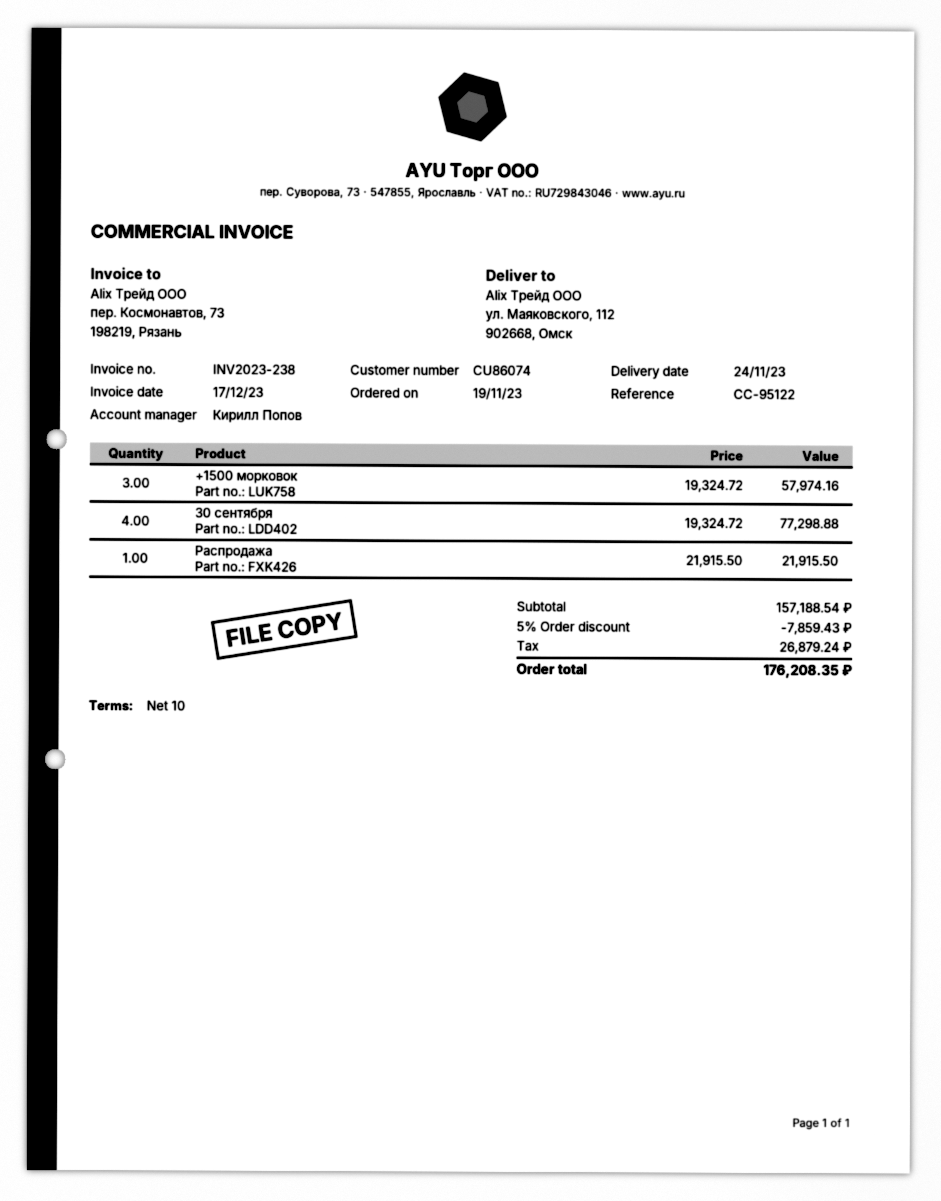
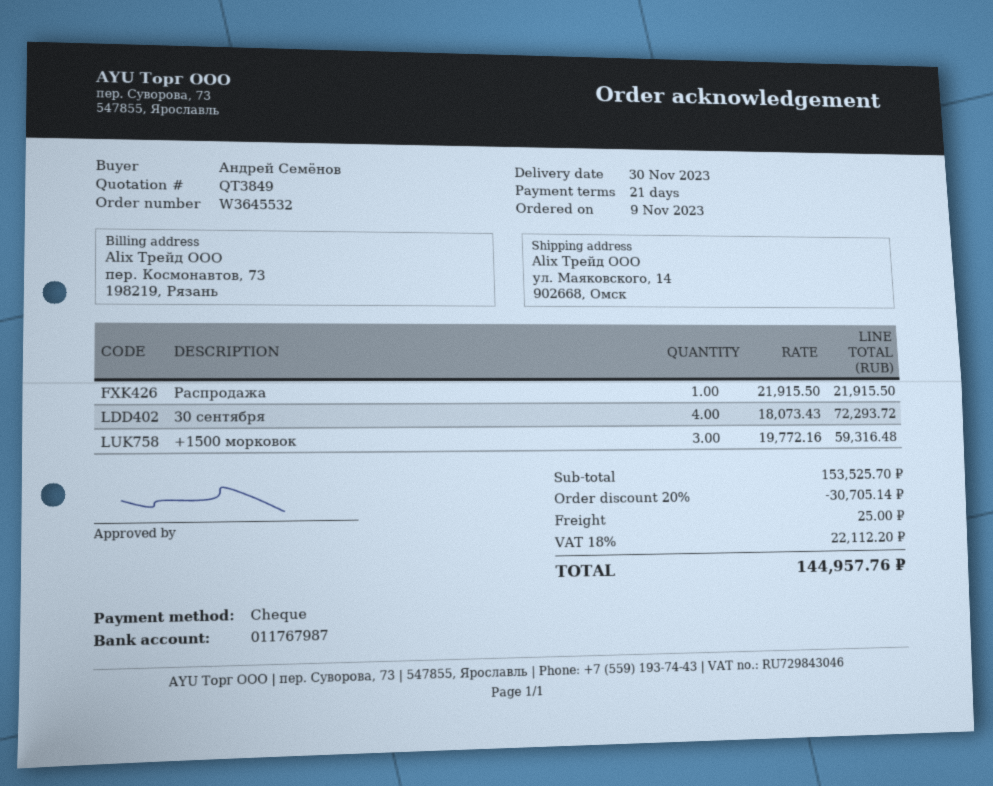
order date: 2023-11-19 -> 2023-11-09
delivery date: 2023-11-24 -> 2023-11-30
payment terms: 10 days -> 21 days
ship to: ул. Маяковского, 112, 902668, Омск -> ул. Маяковского, 14, 902668, Омск
+1500 морковок: 3 x 19324.72 = 57974.16 -> 3 x 19772.16 = 59316.48
30 сентября: 4 x 19324.72 = 77298.88 -> 4 x 18073.43 = 72293.72
subtotal: 157188.54 -> 153525.70
discount: 5% = 7859.43 -> 20% = 30705.14
shipping: none -> 25.00
tax: 26879.24 -> 22112.20
total: 176208.35 -> 144957.76

